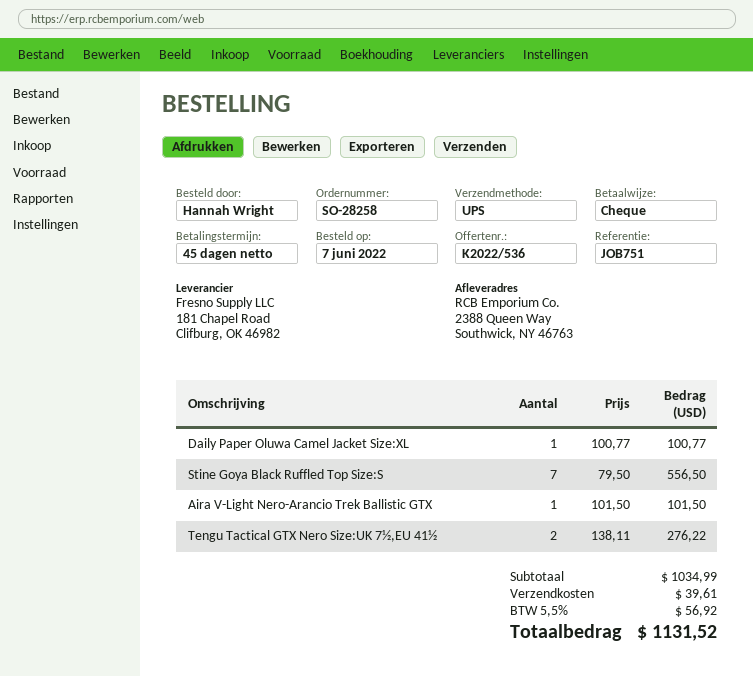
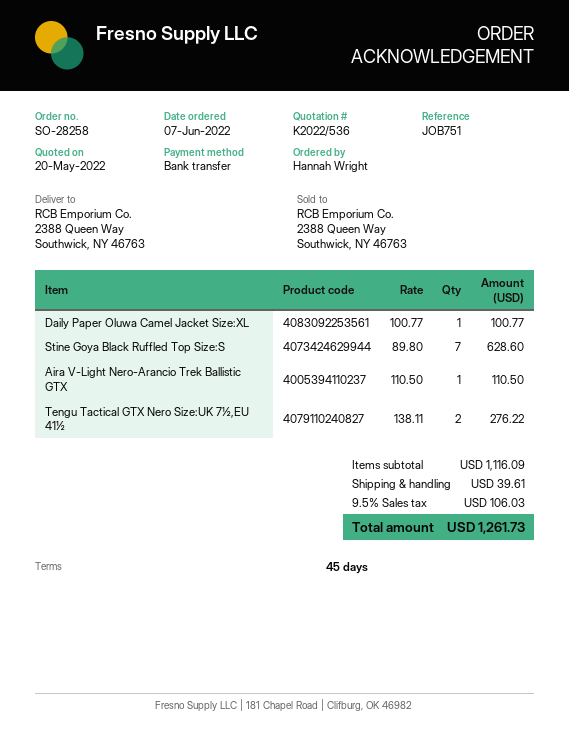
payment method: cheque -> bank transfer
Stine Goya Black Ruffled Top Size:S: 7 x 79.50 = 556.50 -> 7 x 89.80 = 628.60
Aira V-Light Nero-Arancio Trek Ballistic GTX: 1 x 101.50 = 101.50 -> 1 x 110.50 = 110.50
subtotal: 1034.99 -> 1116.09
tax: 5.5% = 56.92 -> 9.5% = 106.03
total: 1131.52 -> 1261.73

